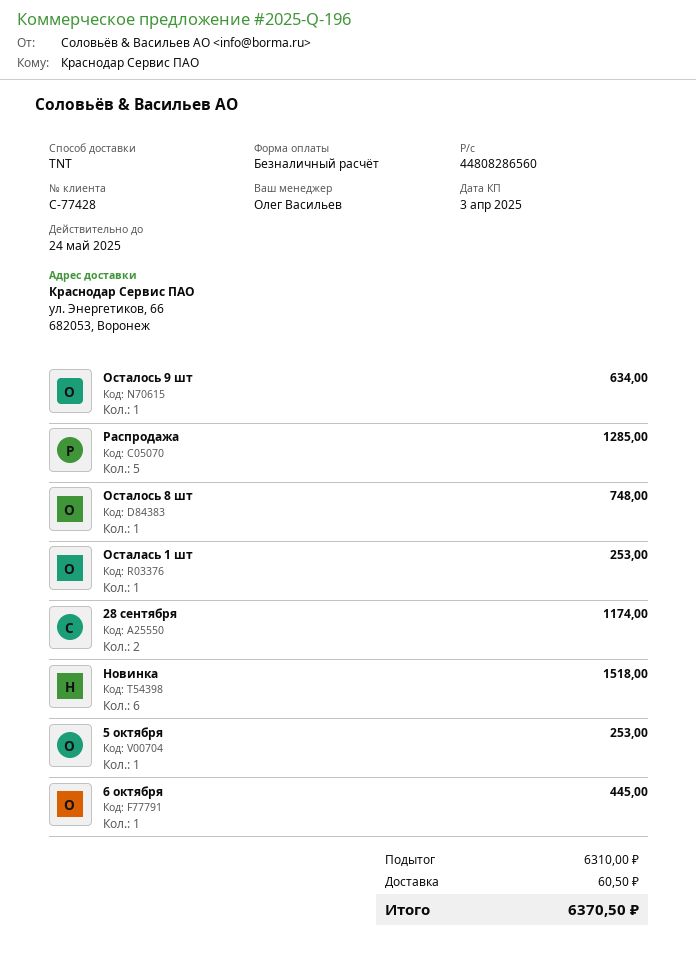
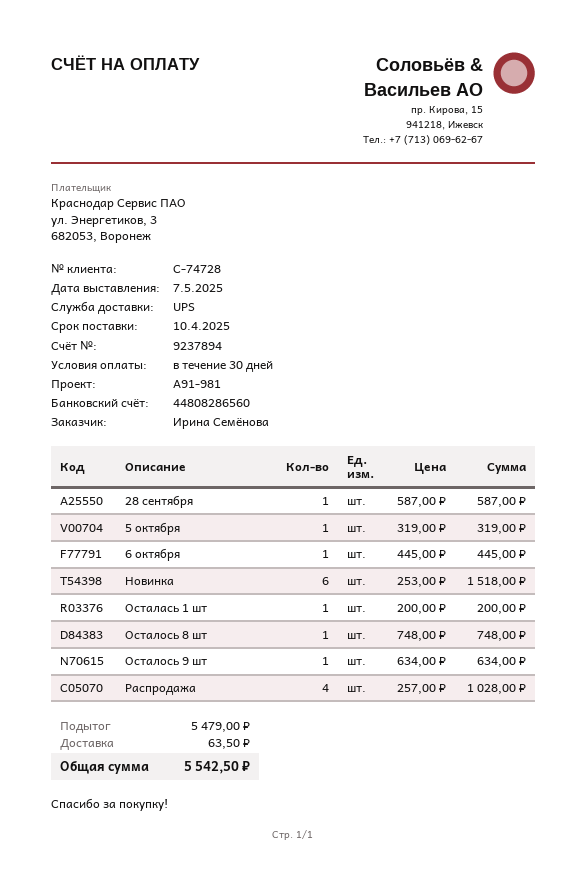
customer number: C-77428 -> C-74728
shipping method: TNT -> UPS
Распродажа: 5 for 1285.00 -> 4 for 1028.00
Осталась 1 шт: 1 for 253.00 -> 1 for 200.00
28 сентября: 2 for 1174.00 -> 1 for 587.00
5 октября: 1 for 253.00 -> 1 for 319.00
subtotal: 6310.00 -> 5479.00
shipping: 60.50 -> 63.50
total: 6370.50 -> 5542.50

